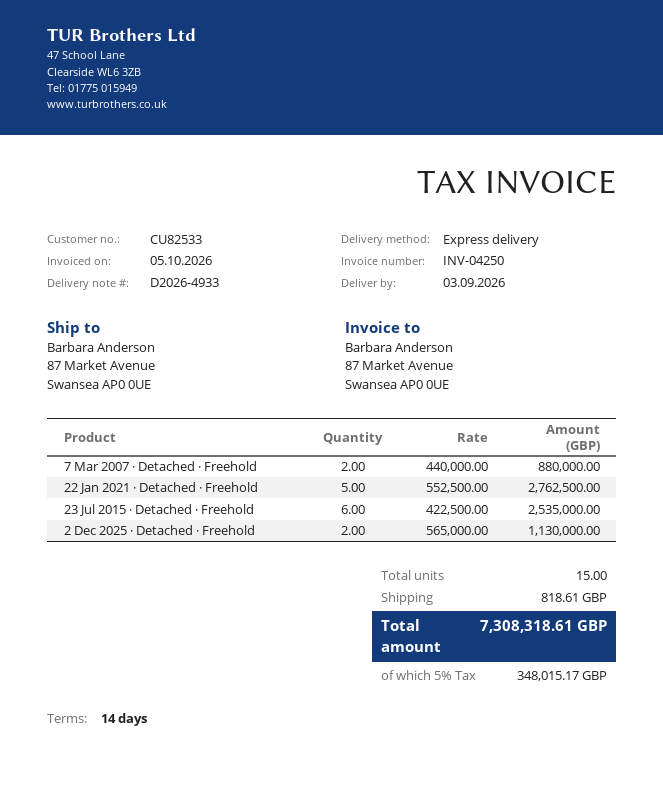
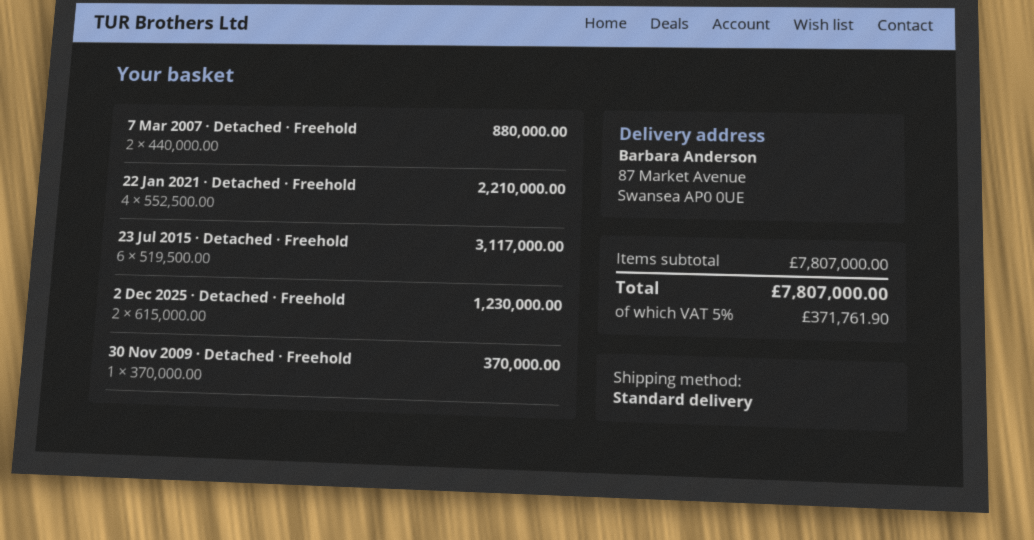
shipping method: express -> standard
22 Jan 2021 · Detached · Freehold: 5 x 552500.00 = 2762500.00 -> 4 x 552500.00 = 2210000.00
23 Jul 2015 · Detached · Freehold: 6 x 422500.00 = 2535000.00 -> 6 x 519500.00 = 3117000.00
2 Dec 2025 · Detached · Freehold: 2 x 565000.00 = 1130000.00 -> 2 x 615000.00 = 1230000.00
30 Nov 2009 · Detached · Freehold: none -> 1 x 370000.00 = 370000.00
shipping: 818.61 -> none
tax: 5% = 348015.17 -> 5% = 371761.90
total: 7308318.61 -> 7807000.00

